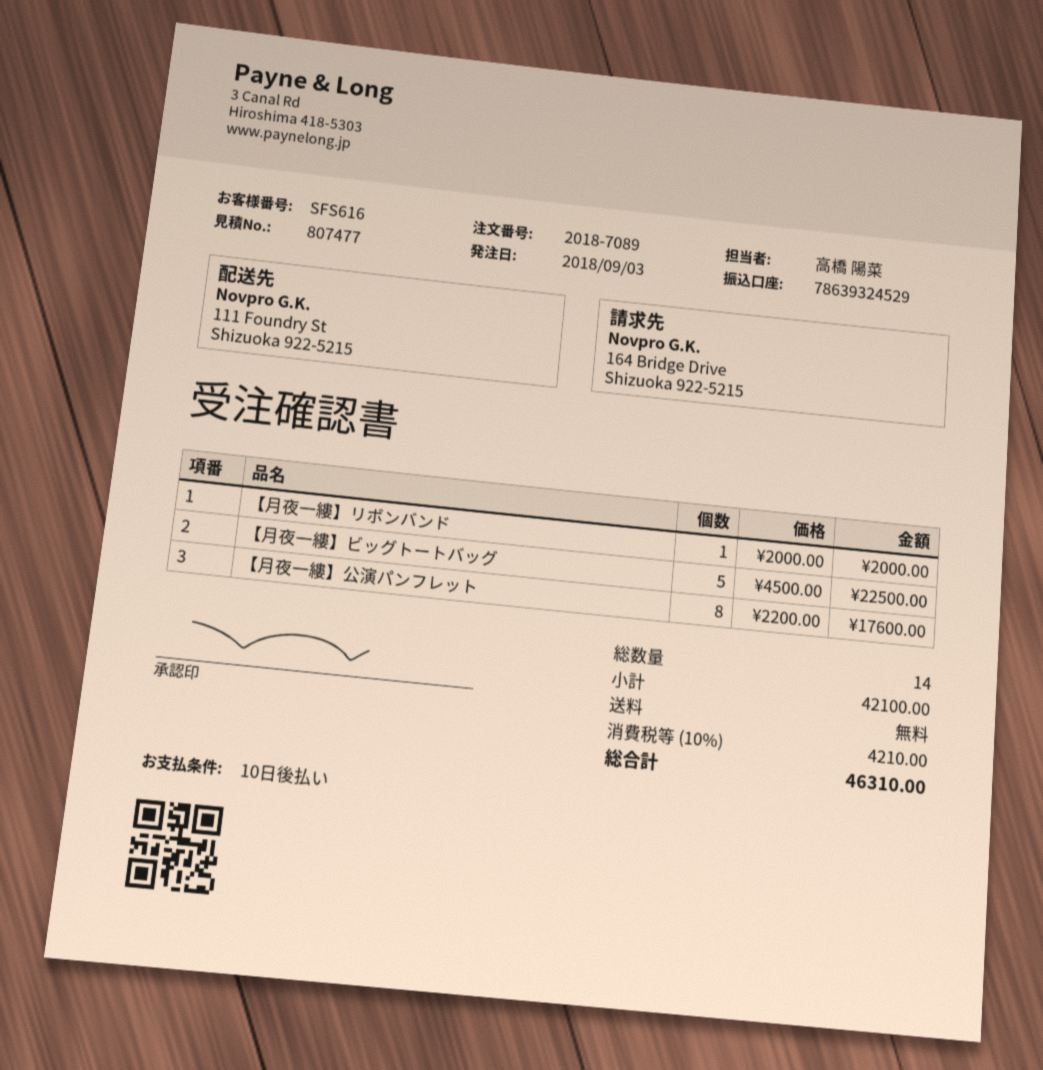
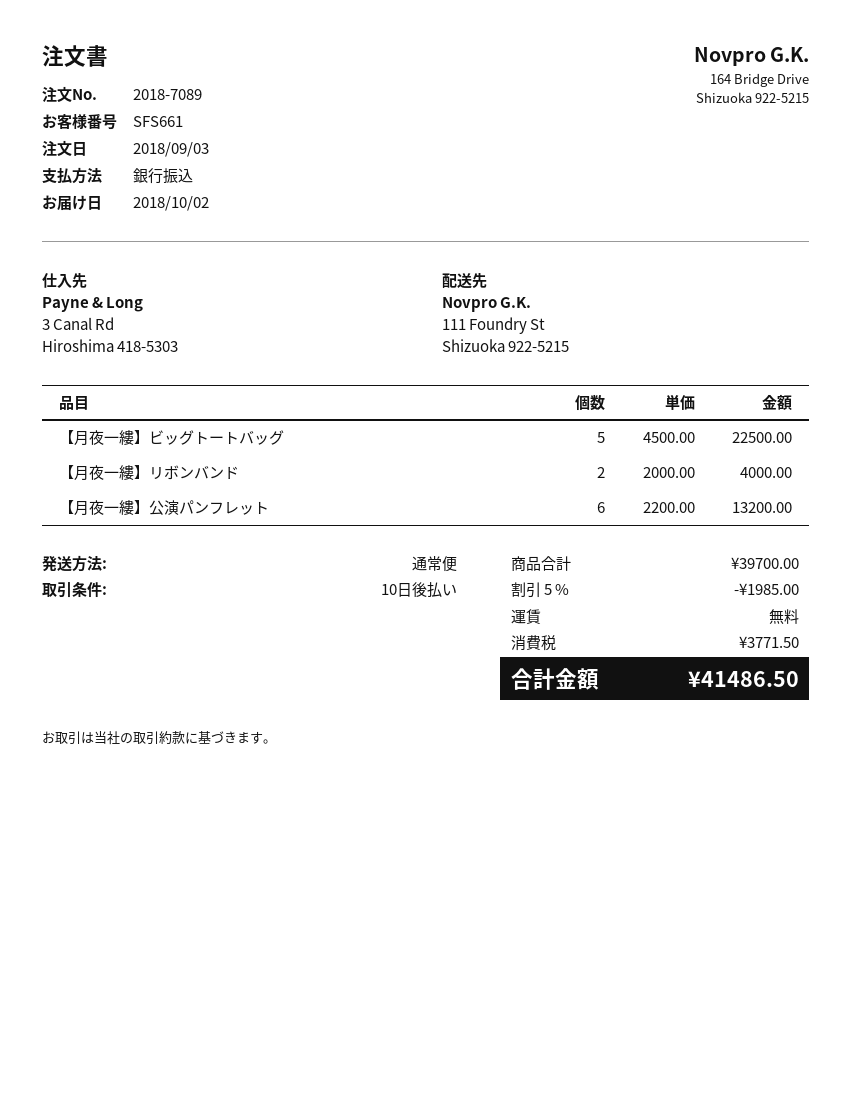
customer number: SFS616 -> SFS661
【月夜一縷】リボンバンド: 1 x 2000.00 = 2000.00 -> 2 x 2000.00 = 4000.00
【月夜一縷】公演パンフレット: 8 x 2200.00 = 17600.00 -> 6 x 2200.00 = 13200.00
subtotal: 42100.00 -> 39700.00
discount: none -> 5% = 1985.00
tax: 4210.00 -> 3771.50
total: 46310.00 -> 41486.50

